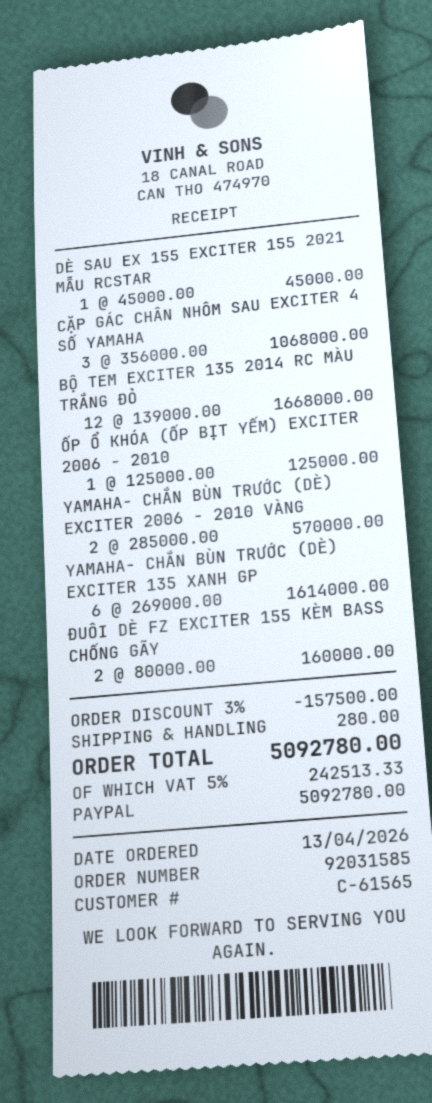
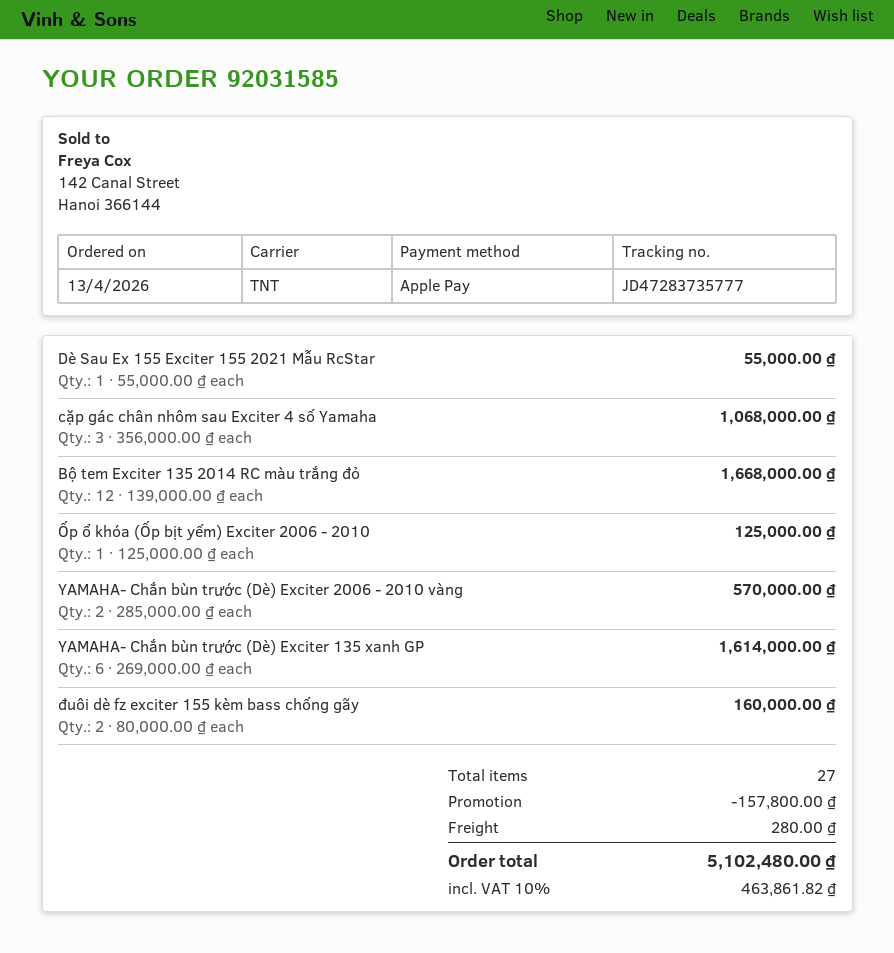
payment method: PayPal -> Apple Pay
DÈ SAU EX 155 EXCITER 155 2021 MẪU RCSTAR: 1 x 45000.00 = 45000.00 -> 1 x 55000.00 = 55000.00
discount: 157500.00 -> 157800.00
tax: 5% = 242513.33 -> 10% = 463861.82
total: 5092780.00 -> 5102480.00

